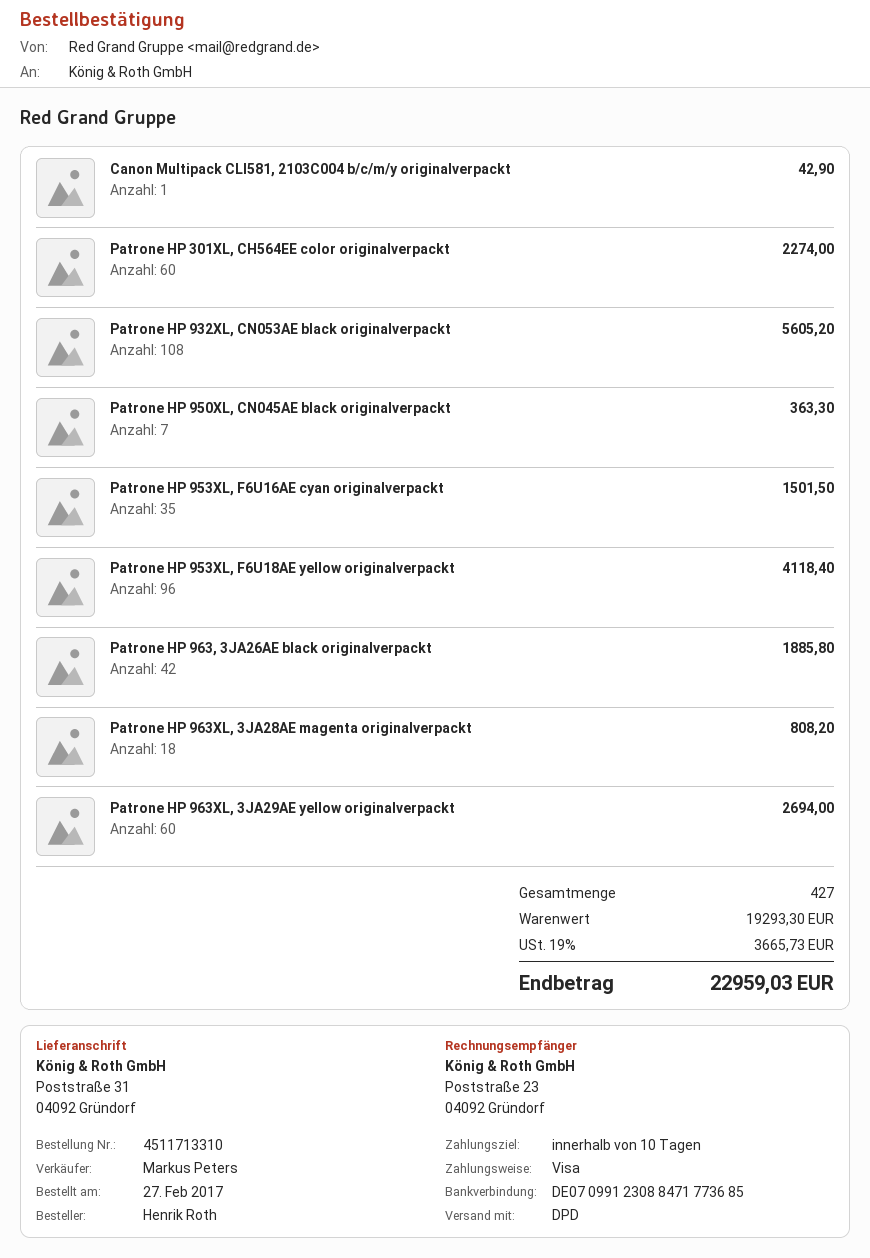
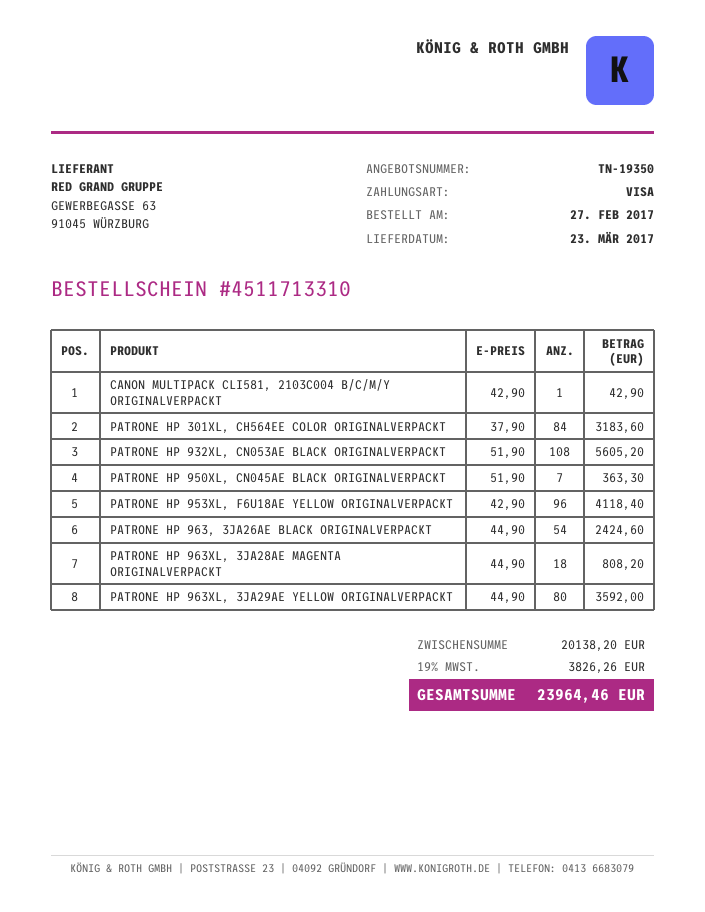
Patrone HP 301XL, CH564EE color originalverpackt: 60 for 2274.00 -> 84 for 3183.60
Patrone HP 953XL, F6U16AE cyan originalverpackt: 35 for 1501.50 -> none
Patrone HP 963, 3JA26AE black originalverpackt: 42 for 1885.80 -> 54 for 2424.60
Patrone HP 963XL, 3JA29AE yellow originalverpackt: 60 for 2694.00 -> 80 for 3592.00
subtotal: 19293.30 -> 20138.20
tax: 19% = 3665.73 -> 19% = 3826.26
total: 22959.03 -> 23964.46

